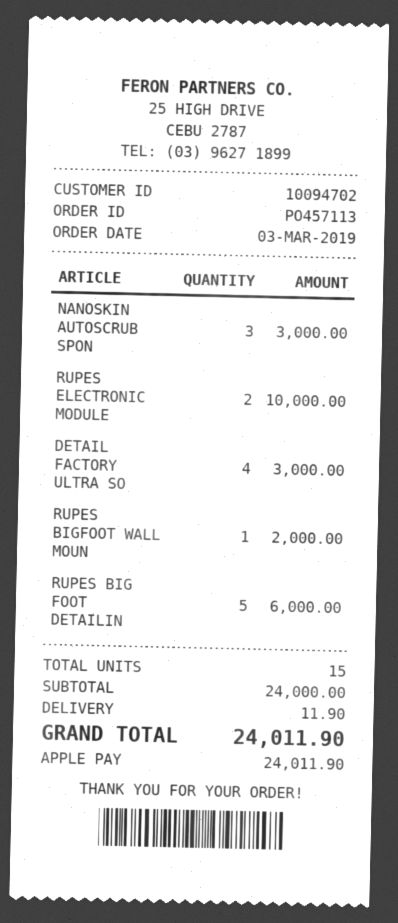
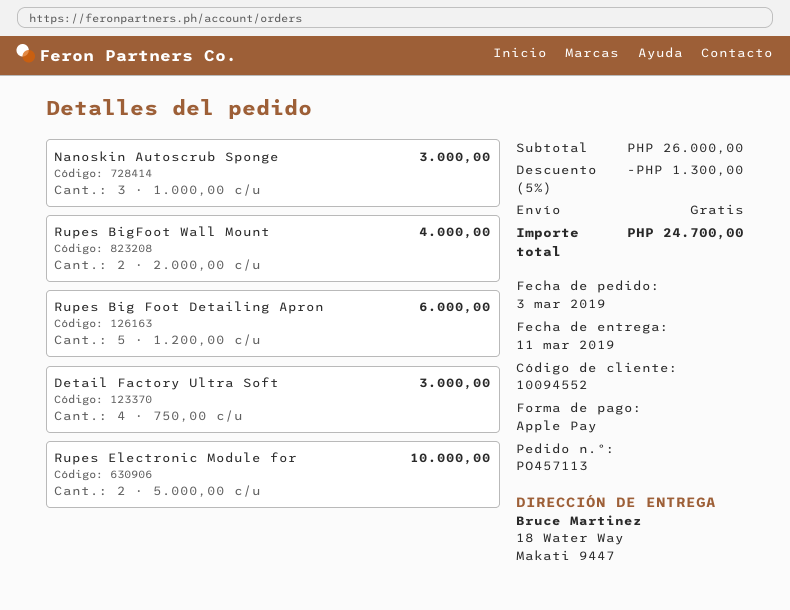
customer number: 10094702 -> 10094552
RUPES BIGFOOT WALL MOUN: 1 for 2000.00 -> 2 for 4000.00
subtotal: 24000.00 -> 26000.00
discount: none -> 5% = 1300.00
shipping: 11.90 -> 0.00
total: 24011.90 -> 24700.00

